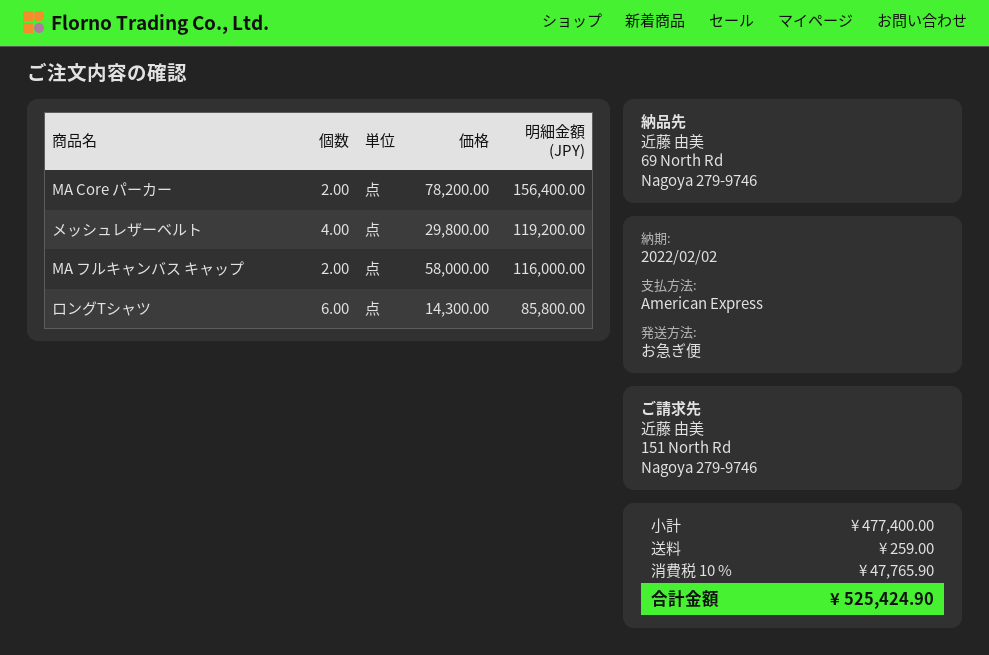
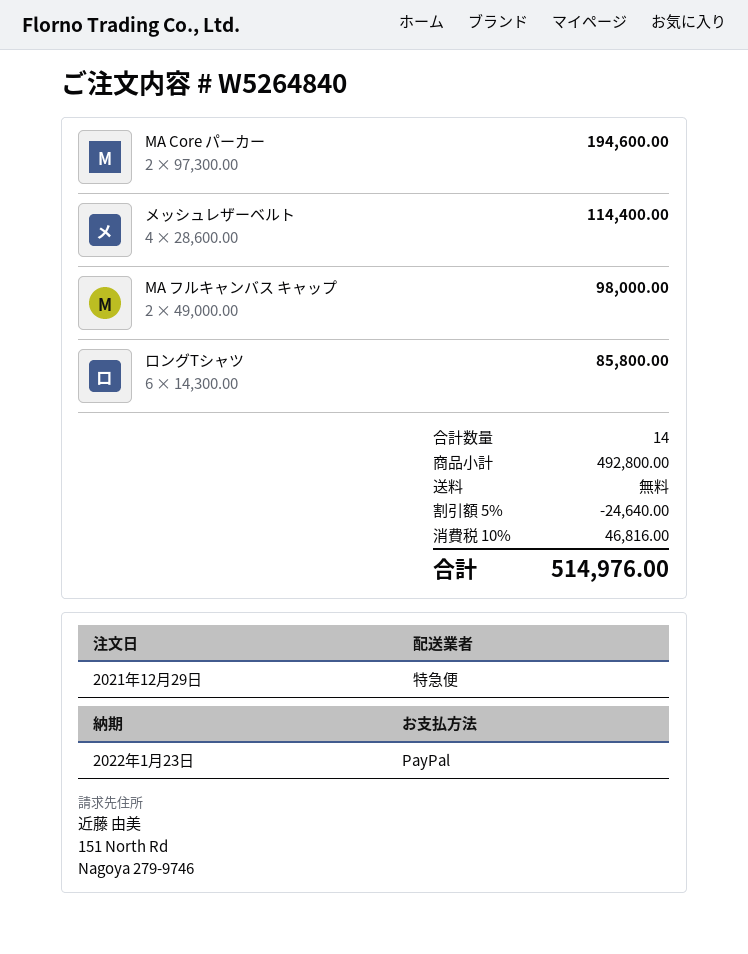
delivery date: 2022-02-02 -> 2022-01-23
payment method: American Express -> PayPal
MA Core パーカー: 2 x 78200.00 = 156400.00 -> 2 x 97300.00 = 194600.00
メッシュレザーベルト: 4 x 29800.00 = 119200.00 -> 4 x 28600.00 = 114400.00
MA フルキャンバス キャップ: 2 x 58000.00 = 116000.00 -> 2 x 49000.00 = 98000.00
subtotal: 477400.00 -> 492800.00
discount: none -> 5% = 24640.00
shipping: 259.00 -> 0.00
tax: 10% = 47765.90 -> 10% = 46816.00
total: 525424.90 -> 514976.00

